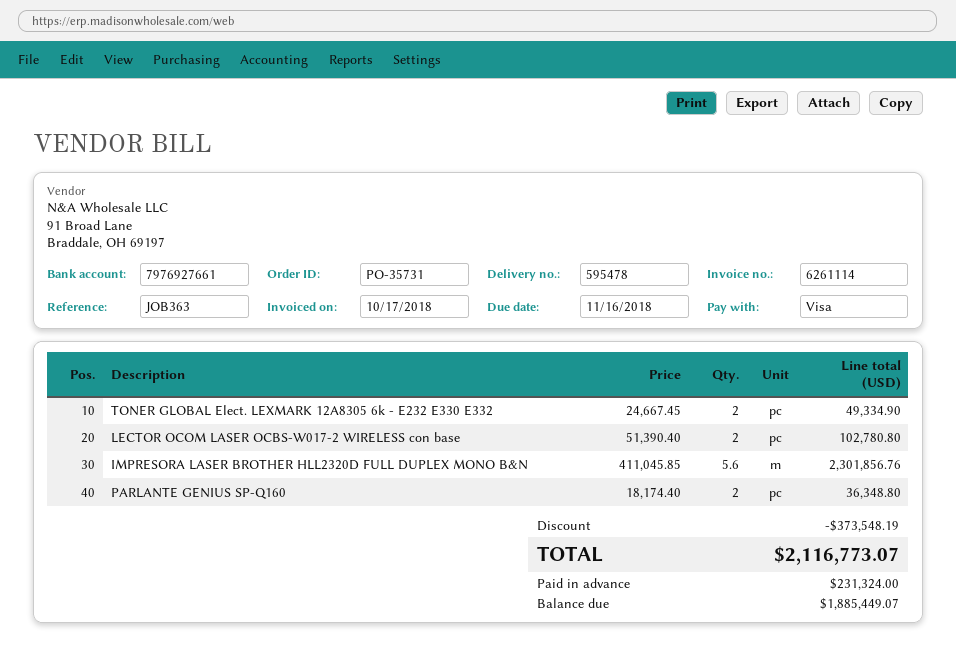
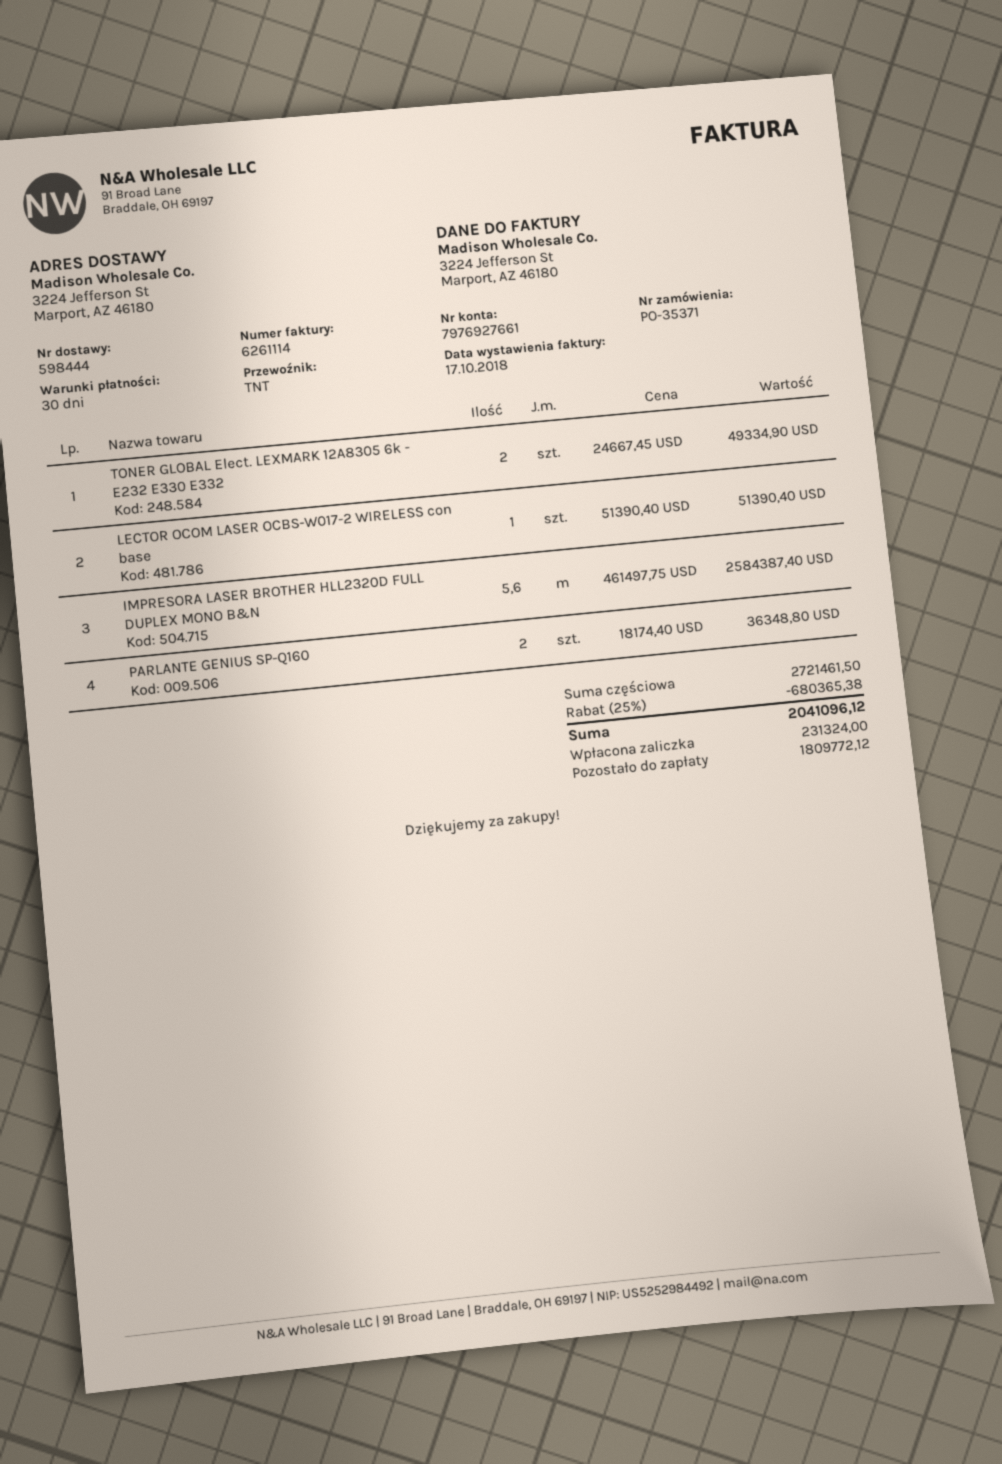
order number: PO-35731 -> PO-35371
delivery note number: 595478 -> 598444
LECTOR OCOM LASER OCBS-W017-2 WIRELESS con base: 2 x 51390.40 = 102780.80 -> 1 x 51390.40 = 51390.40
IMPRESORA LASER BROTHER HLL2320D FULL DUPLEX MONO B&N: 5.6 x 411045.85 = 2301856.76 -> 5.6 x 461497.75 = 2584387.40
discount: 373548.19 -> 680365.38
total: 2116773.07 -> 2041096.12
balance: 1885449.07 -> 1809772.12

